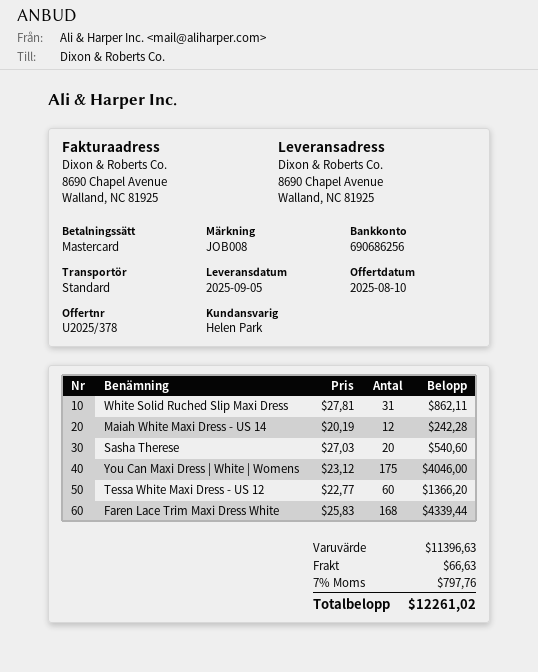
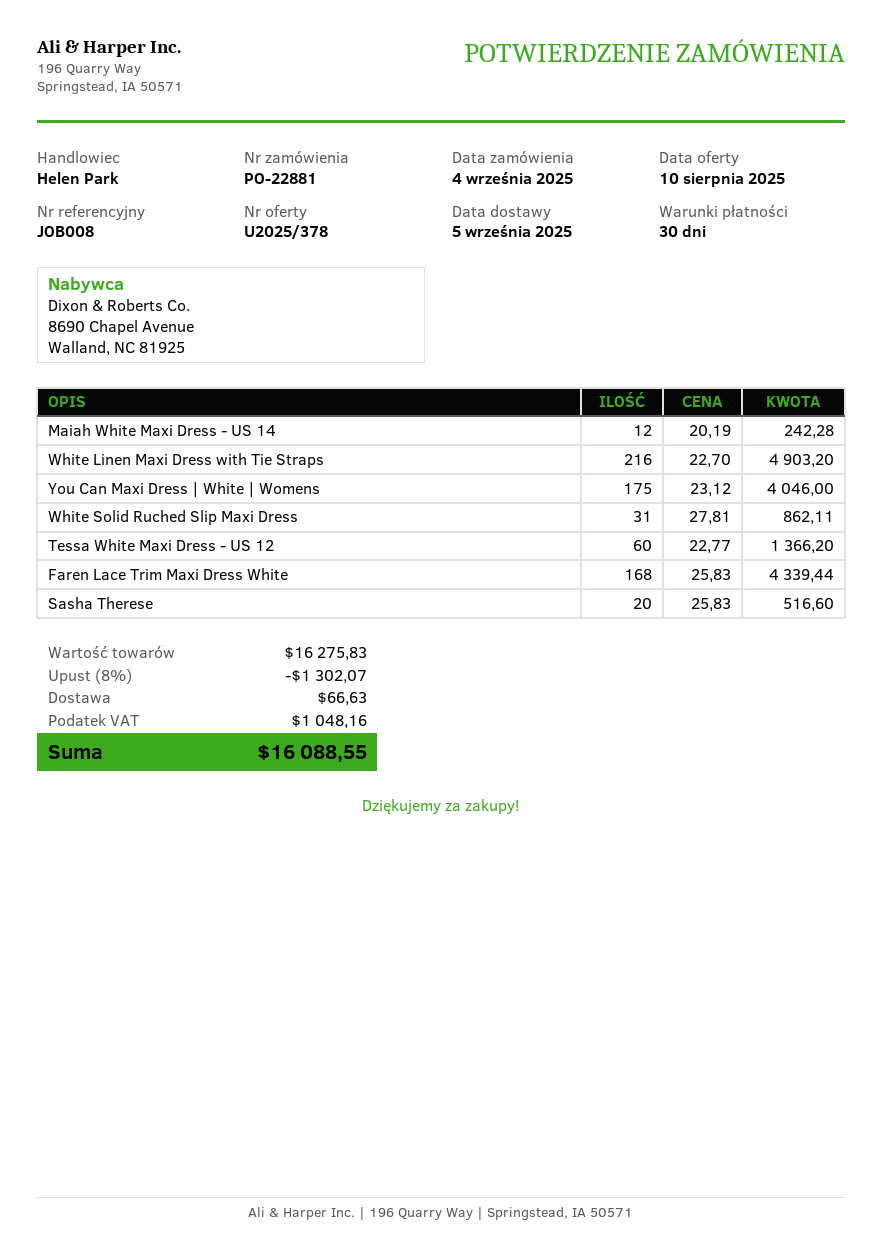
Sasha Therese: 20 x 27.03 = 540.60 -> 20 x 25.83 = 516.60
White Linen Maxi Dress with Tie Straps: none -> 216 x 22.70 = 4903.20
subtotal: 11396.63 -> 16275.83
discount: none -> 8% = 1302.07
tax: 797.76 -> 1048.16
total: 12261.02 -> 16088.55

